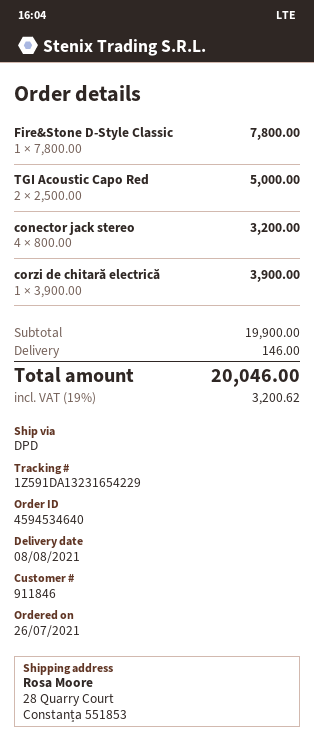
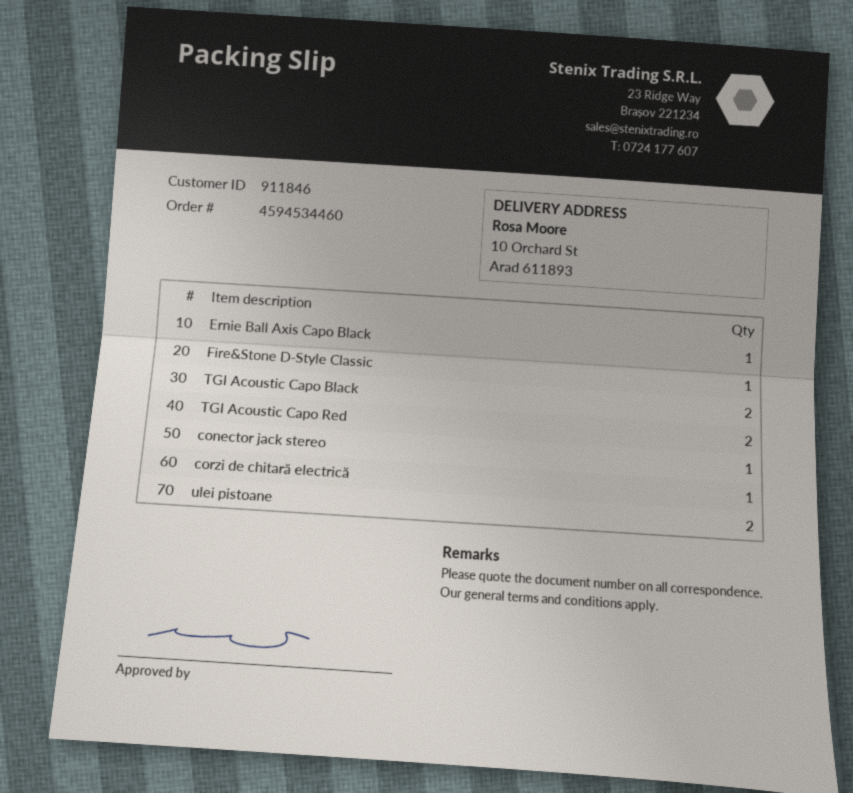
order number: 4594534640 -> 4594534460
ship to: 28 Quarry Court, Constanța 551853 -> 10 Orchard St, Arad 611893
conector jack stereo: 4 -> 1
Ernie Ball Axis Capo Black: none -> 1
TGI Acoustic Capo Black: none -> 2
ulei pistoane: none -> 2

